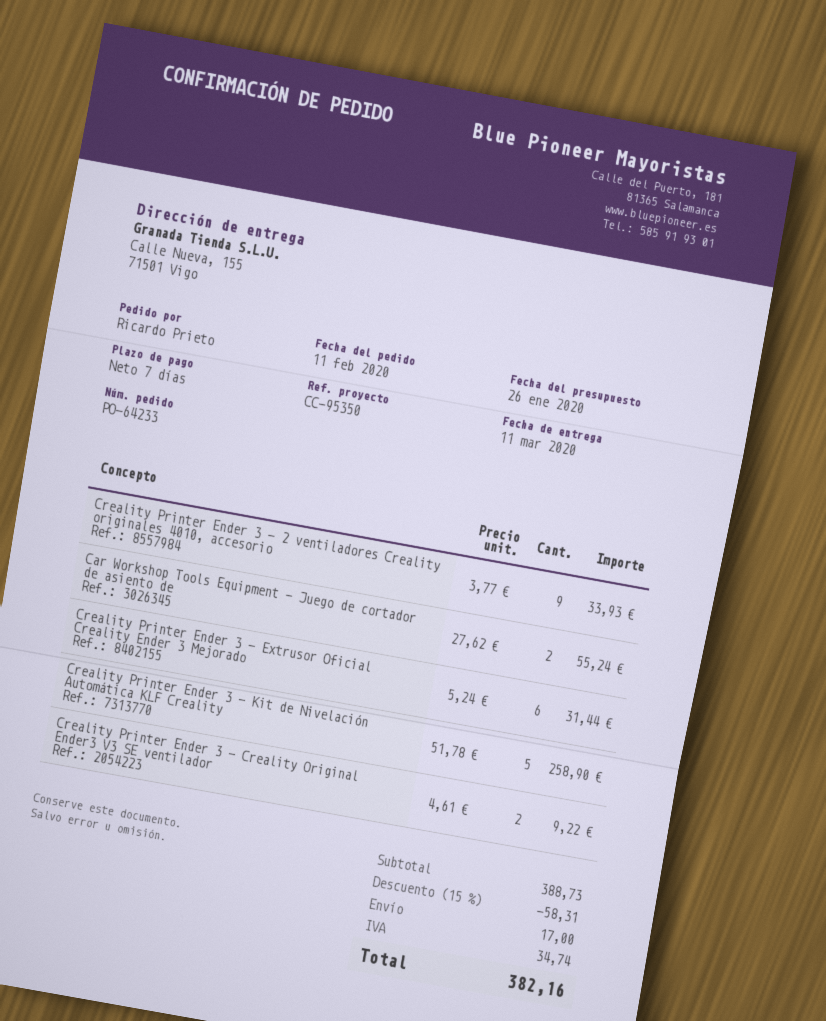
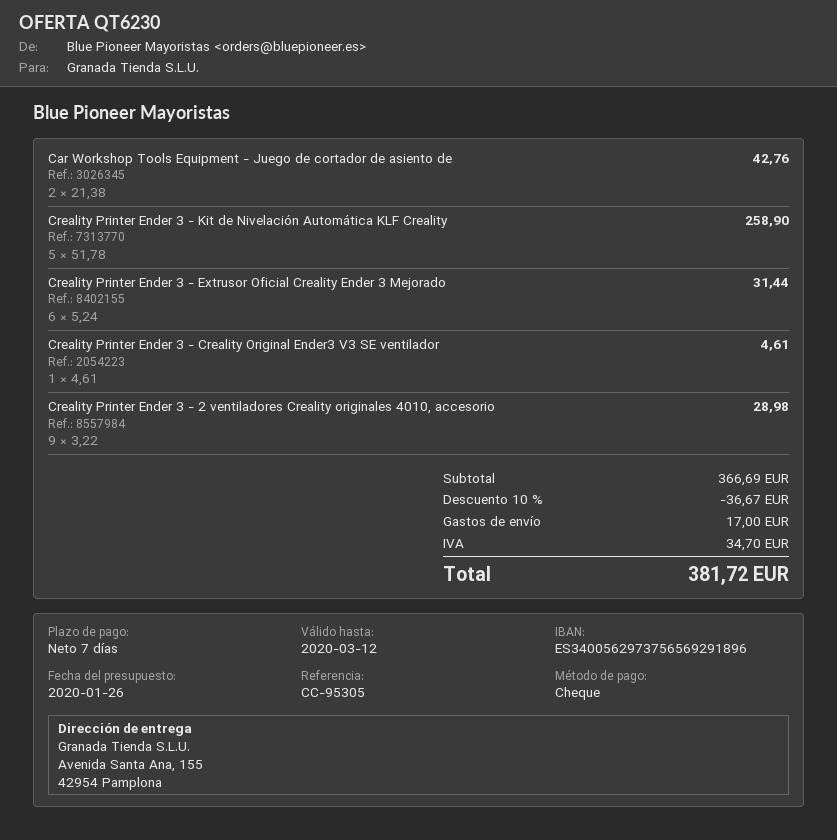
reference: CC-95350 -> CC-95305
ship to: Calle Nueva, 155, 71501 Vigo -> Avenida Santa Ana, 155, 42954 Pamplona
Creality Printer Ender 3 - 2 ventiladores Creality originales 4010, accesorio: 9 x 3.77 = 33.93 -> 9 x 3.22 = 28.98
Car Workshop Tools Equipment - Juego de cortador de asiento de: 2 x 27.62 = 55.24 -> 2 x 21.38 = 42.76
Creality Printer Ender 3 - Creality Original Ender3 V3 SE ventilador: 2 x 4.61 = 9.22 -> 1 x 4.61 = 4.61
subtotal: 388.73 -> 366.69
discount: 15% = 58.31 -> 10% = 36.67
tax: 34.74 -> 34.70
total: 382.16 -> 381.72

